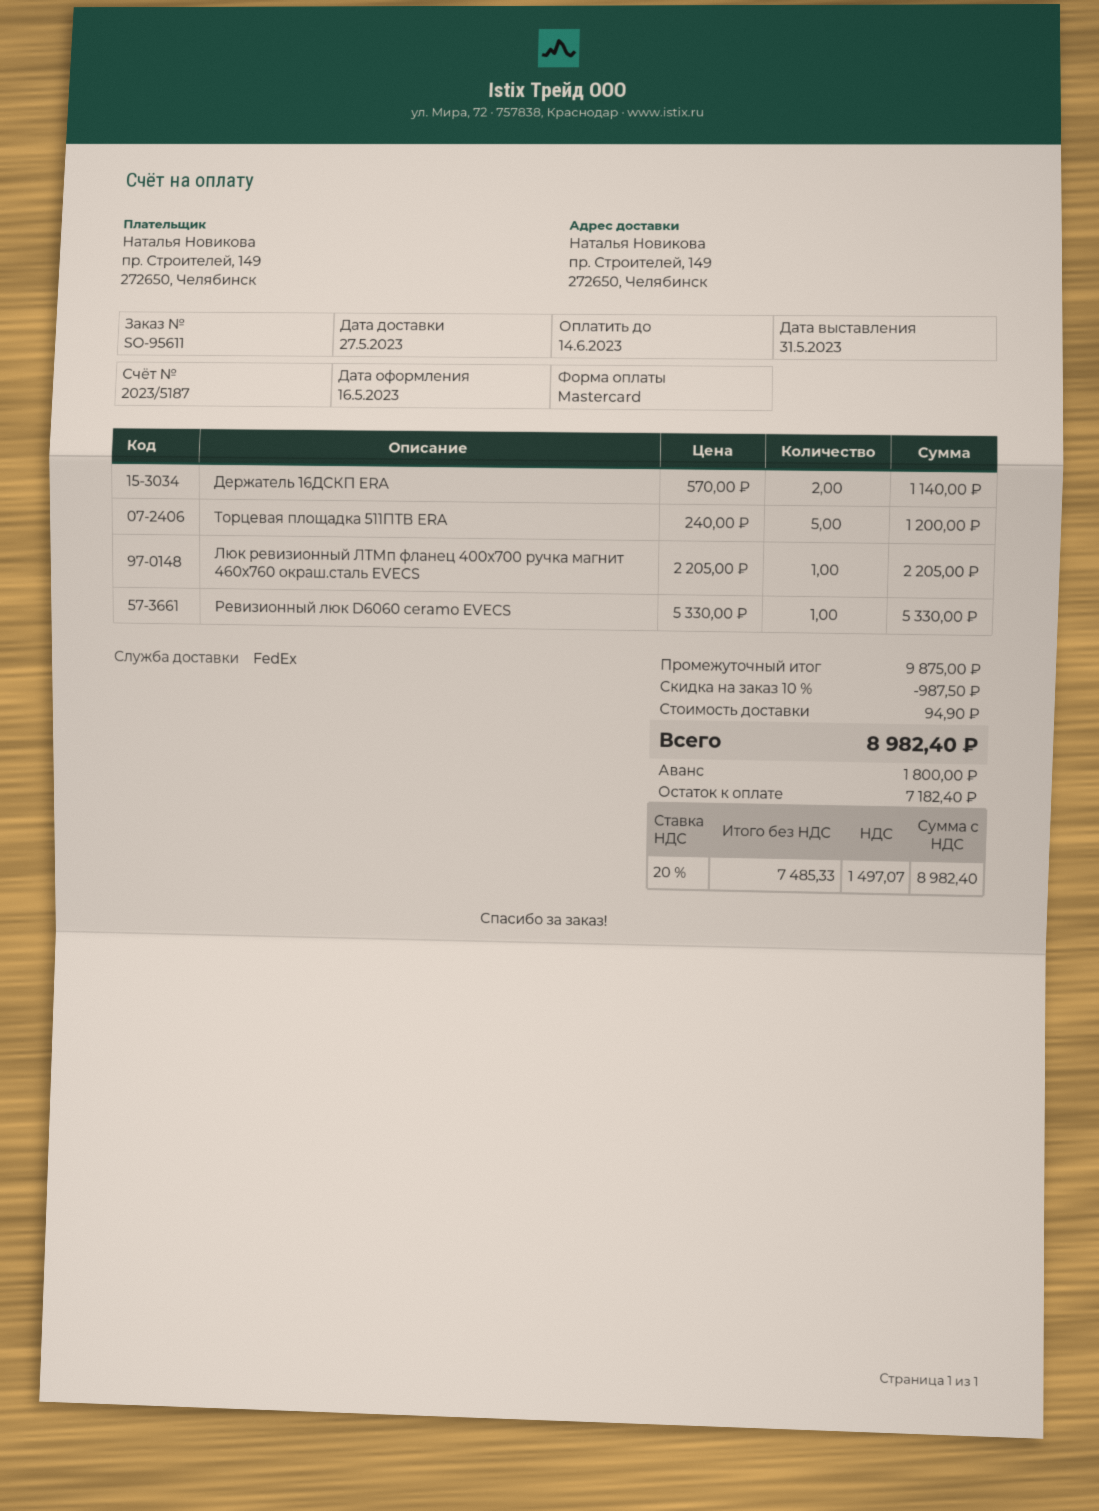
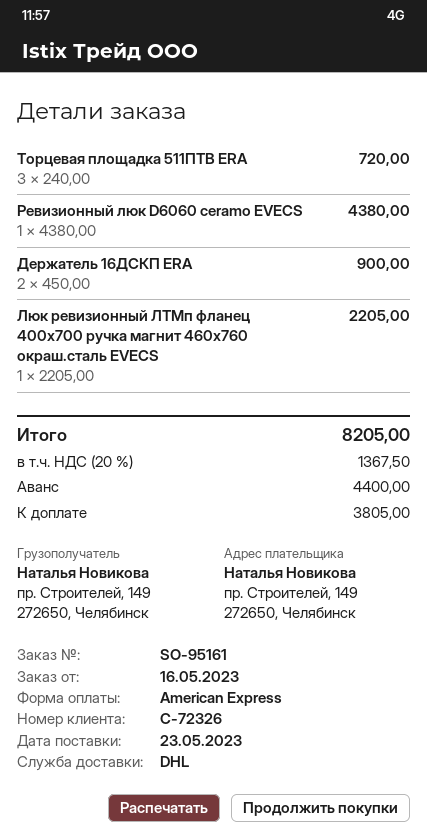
order number: SO-95611 -> SO-95161
delivery date: 2023-05-27 -> 2023-05-23
payment method: Mastercard -> American Express
shipping method: FedEx -> DHL
Держатель 16ДСКП ERA: 2 x 570.00 = 1140.00 -> 2 x 450.00 = 900.00
Торцевая площадка 511ПТВ ERA: 5 x 240.00 = 1200.00 -> 3 x 240.00 = 720.00
Ревизионный люк D6060 ceramo EVECS: 1 x 5330.00 = 5330.00 -> 1 x 4380.00 = 4380.00
discount: 10% = 987.50 -> none
shipping: 94.90 -> none
tax: 20% = 1497.07 -> 20% = 1367.50
total: 8982.40 -> 8205.00
deposit: 1800.00 -> 4400.00
balance: 7182.40 -> 3805.00

